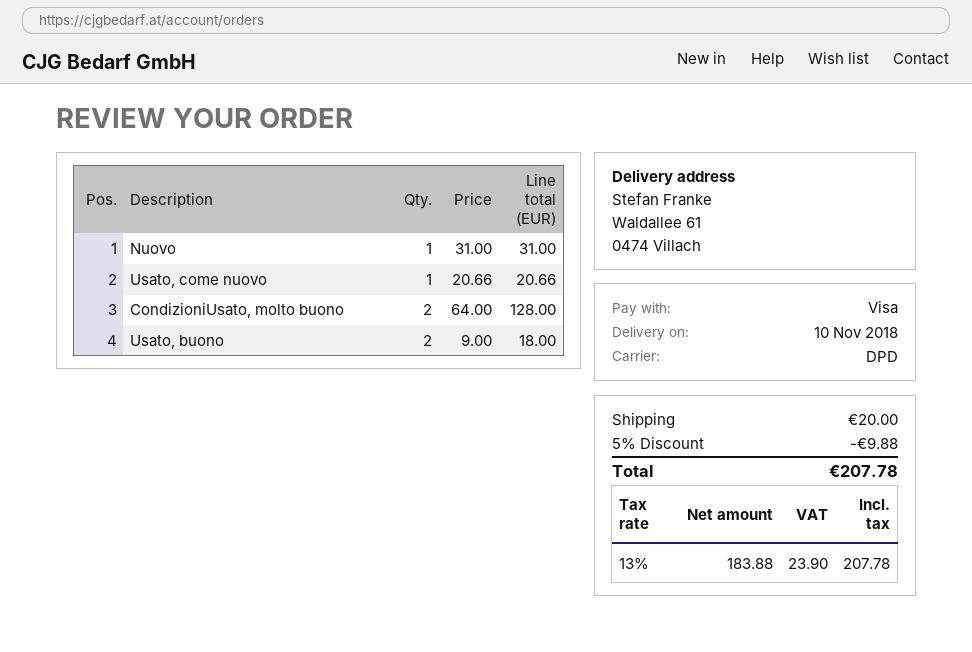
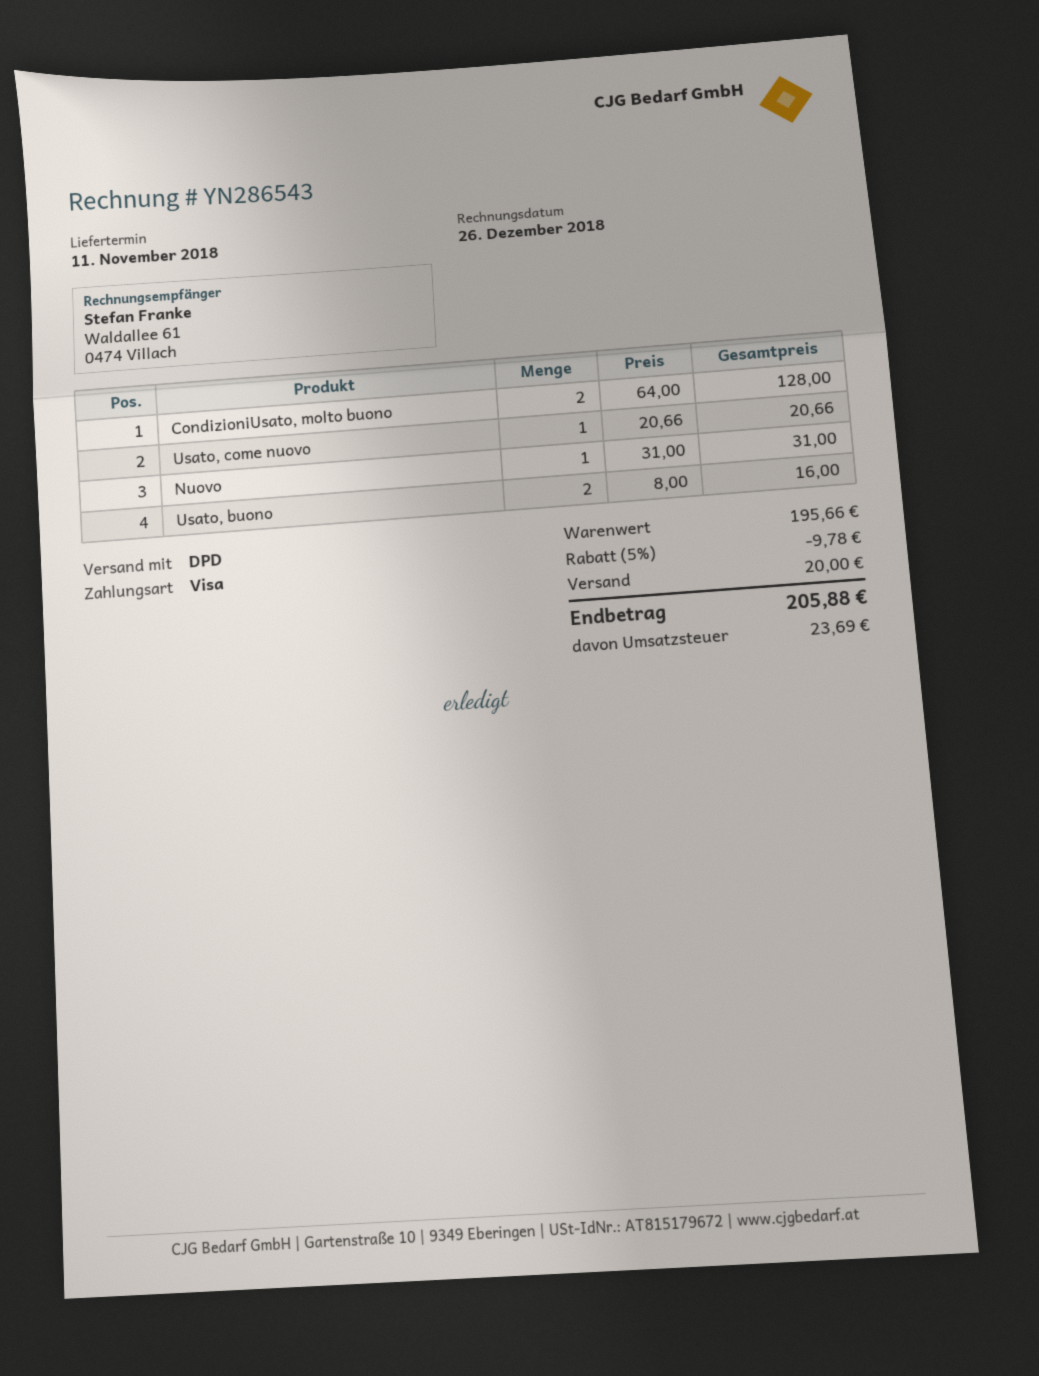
delivery date: 2018-11-10 -> 2018-11-11
Usato, buono: 2 x 9.00 = 18.00 -> 2 x 8.00 = 16.00
discount: 5% = 9.88 -> 5% = 9.78
tax: 23.90 -> 23.69
total: 207.78 -> 205.88

